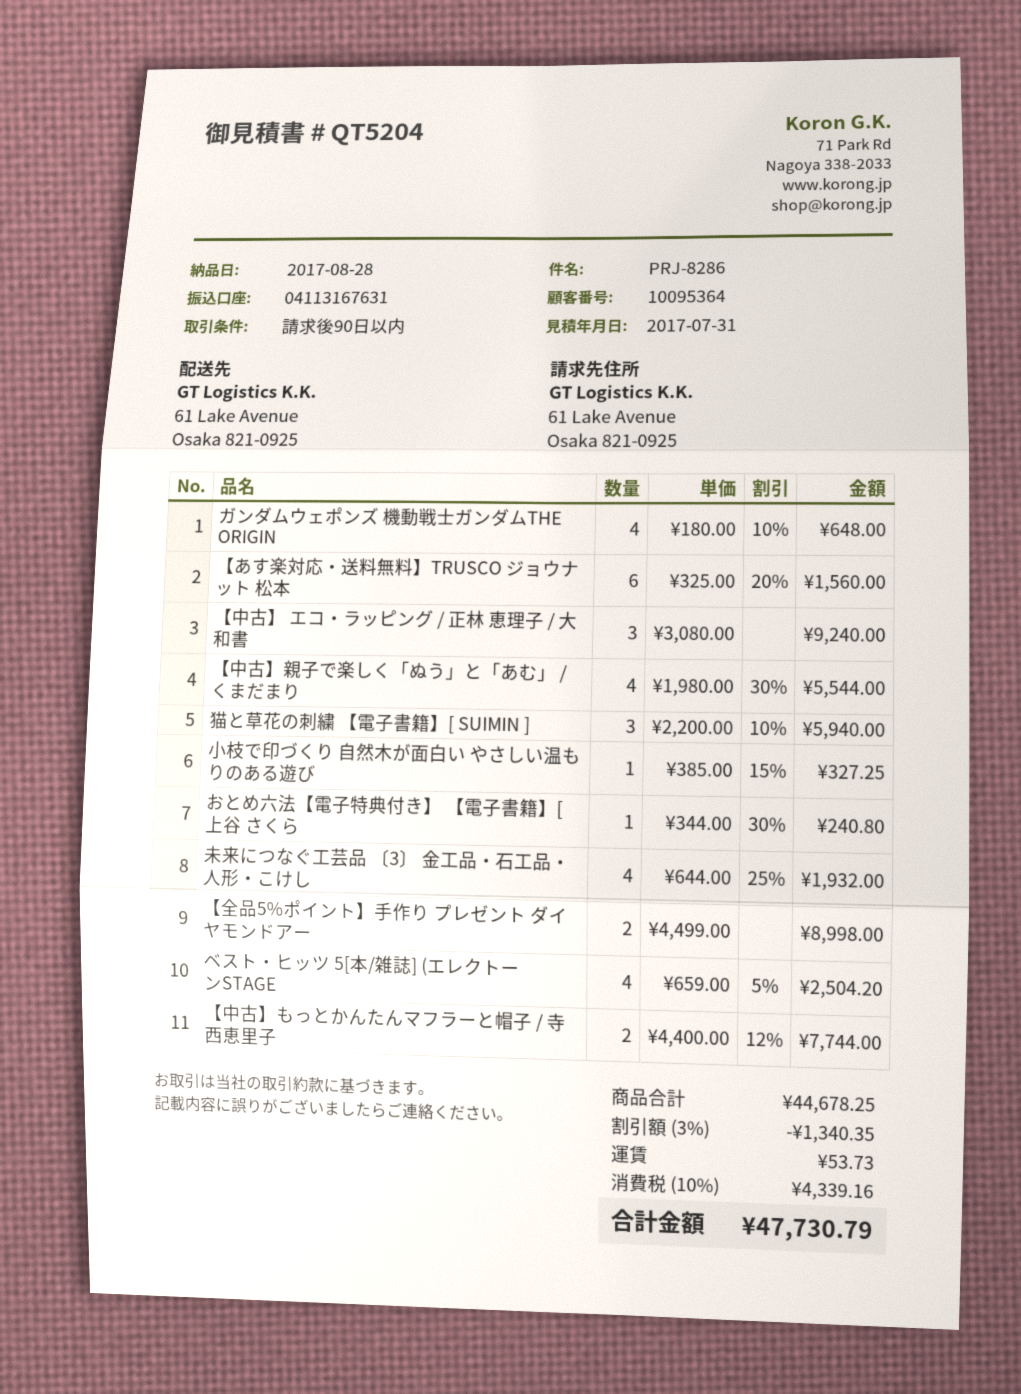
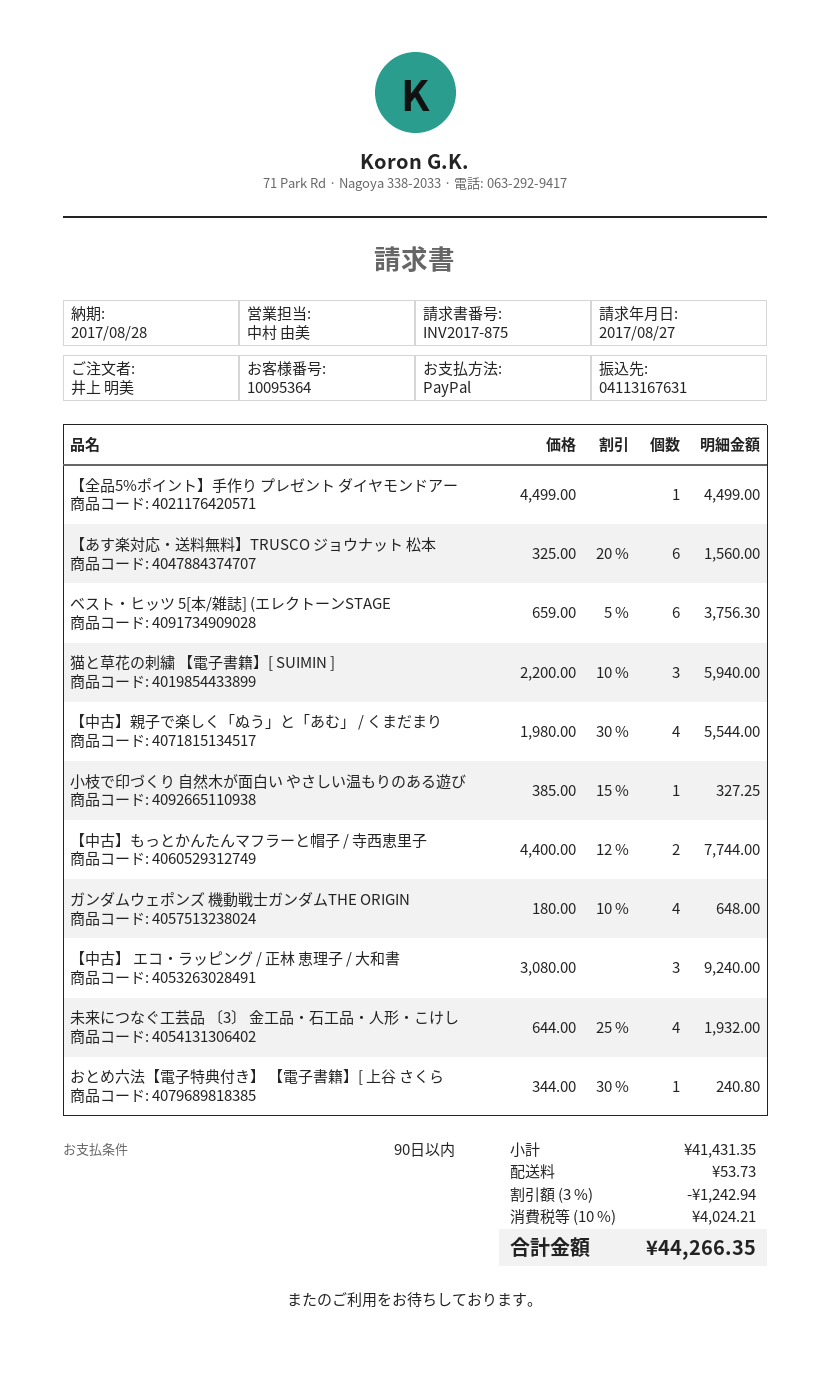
【全品5%ポイント】手作り プレゼント ダイヤモンドアー: 2 x 4499.00 = 8998.00 -> 1 x 4499.00 = 4499.00
ベスト・ヒッツ 5[本/雑誌] (エレクトーンSTAGE: 4 x 659.00 - 5% = 2504.20 -> 6 x 659.00 - 5% = 3756.30
subtotal: 44678.25 -> 41431.35
discount: 3% = 1340.35 -> 3% = 1242.94
tax: 10% = 4339.16 -> 10% = 4024.21
total: 47730.79 -> 44266.35

